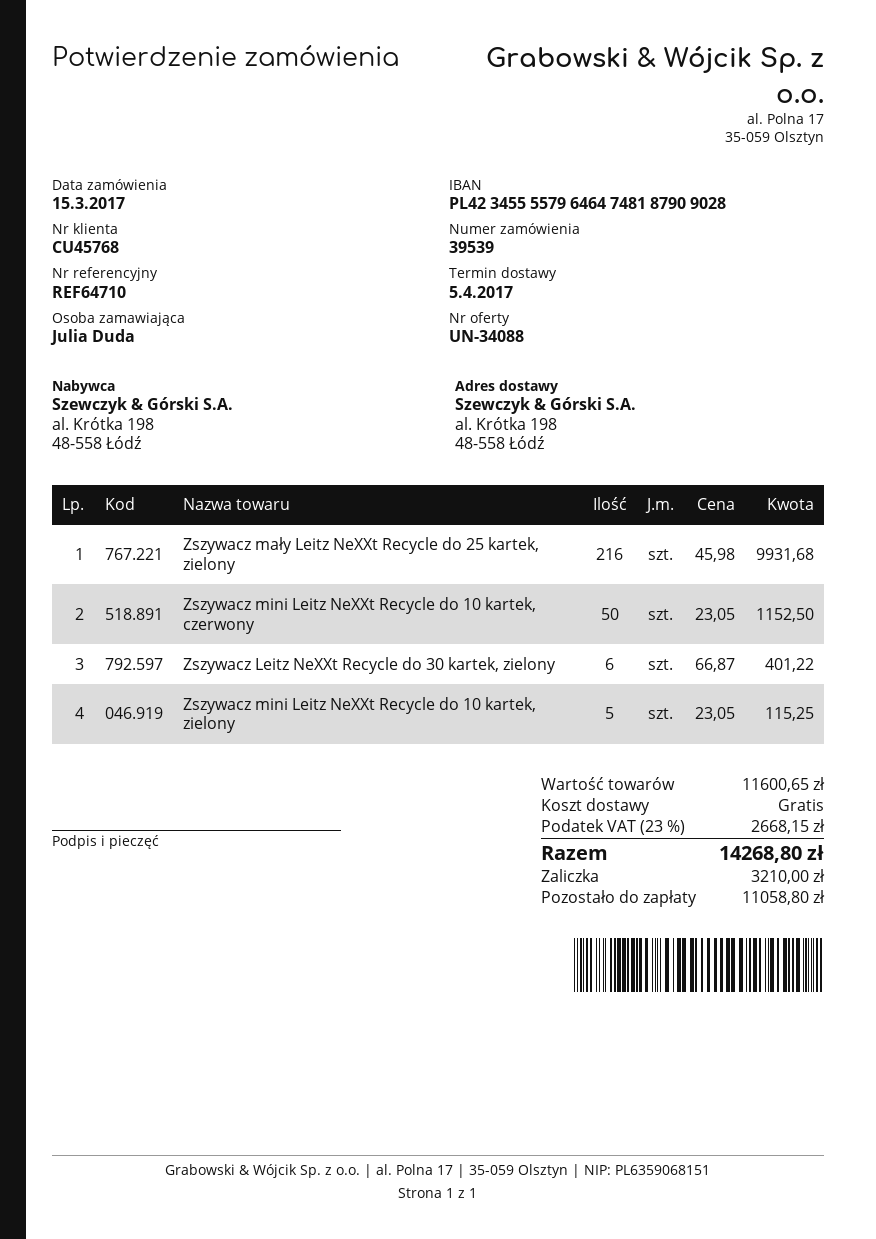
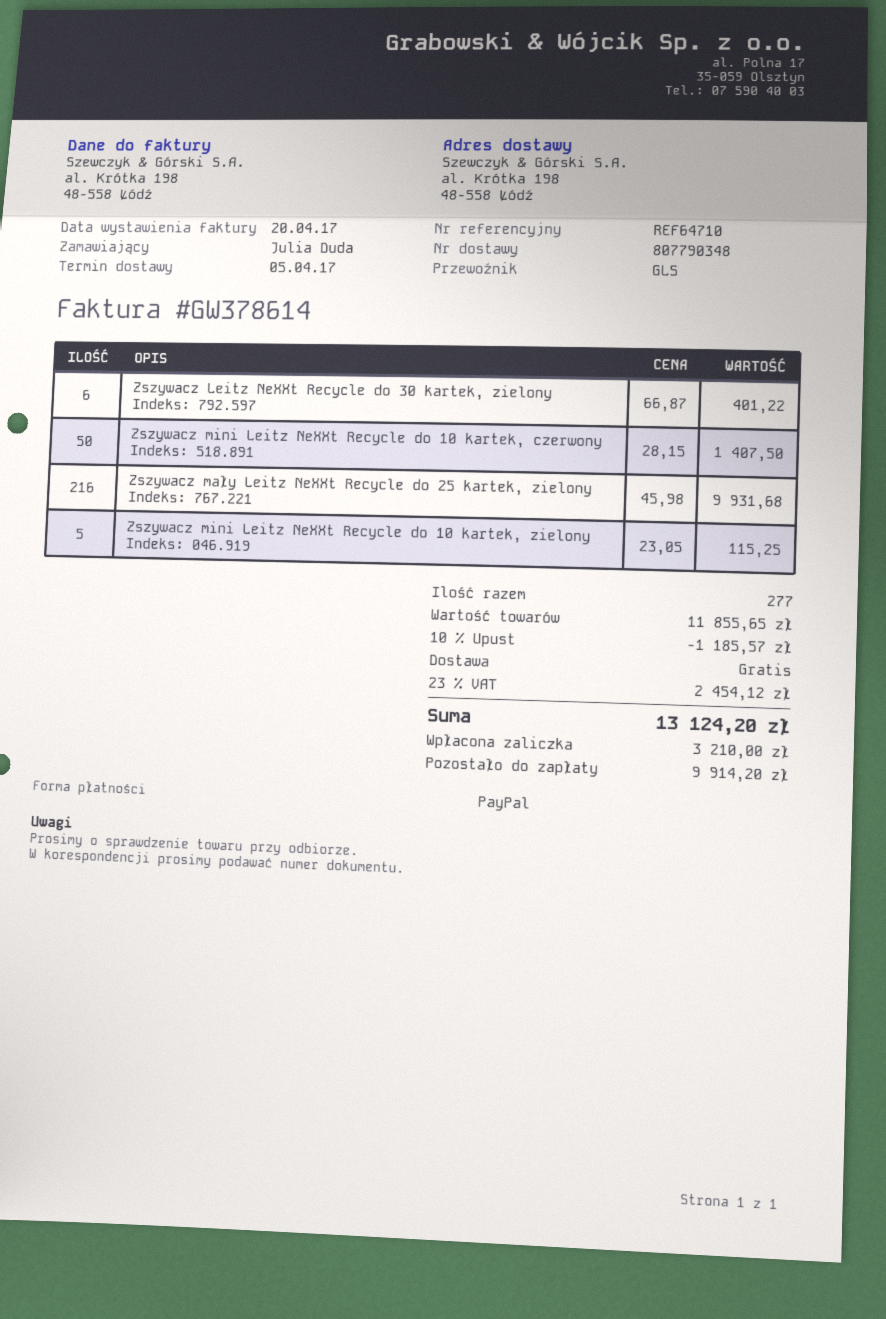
Zszywacz mini Leitz NeXXt Recycle do 10 kartek, czerwony: 50 x 23.05 = 1152.50 -> 50 x 28.15 = 1407.50
subtotal: 11600.65 -> 11855.65
discount: none -> 10% = 1185.57
tax: 23% = 2668.15 -> 23% = 2454.12
total: 14268.80 -> 13124.20
balance: 11058.80 -> 9914.20

